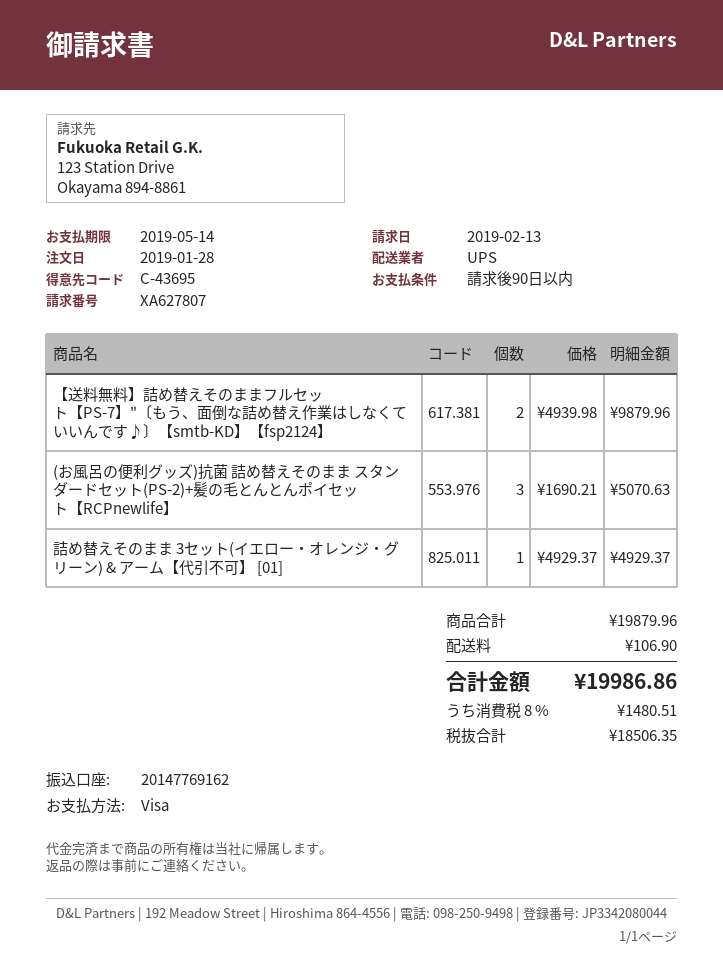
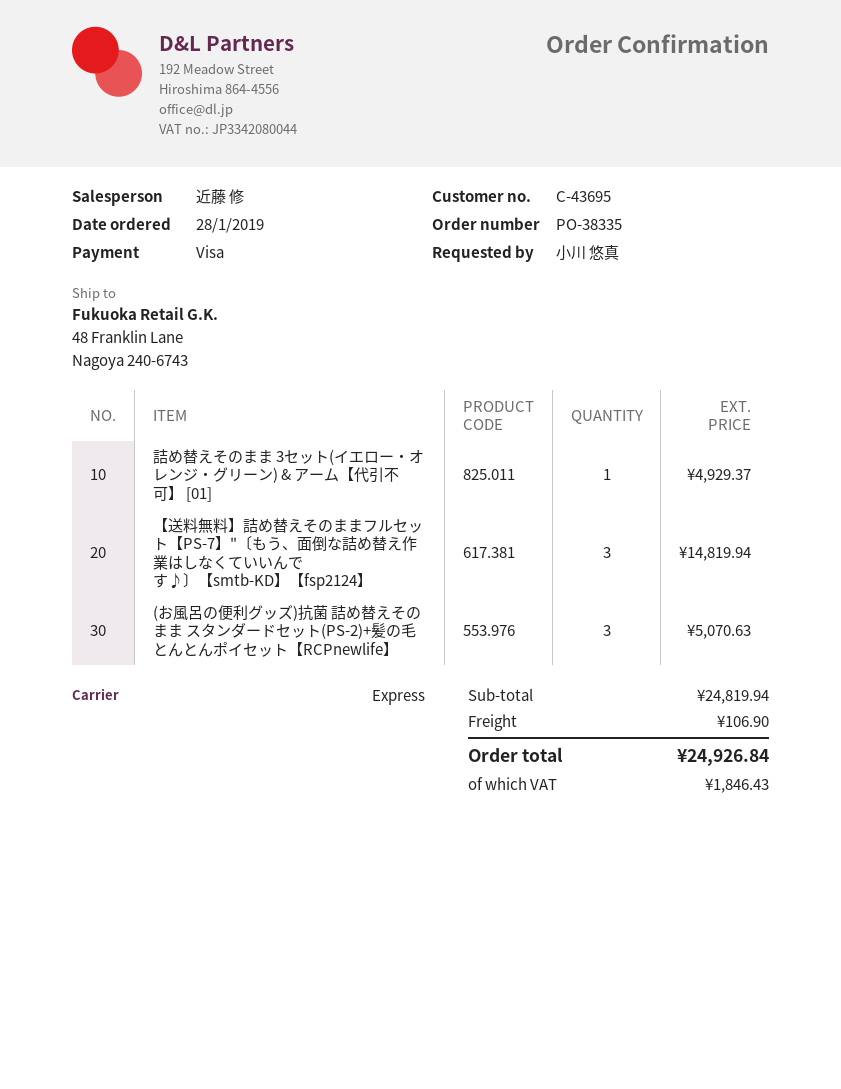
shipping method: UPS -> express
【送料無料】詰め替えそのままフルセット【PS-7】"〔もう、面倒な詰め替え作業はしなくていいんです♪〕【smtb-KD】【fsp2124】: 2 for 9879.96 -> 3 for 14819.94
subtotal: 19879.96 -> 24819.94
tax: 1480.51 -> 1846.43
total: 19986.86 -> 24926.84

